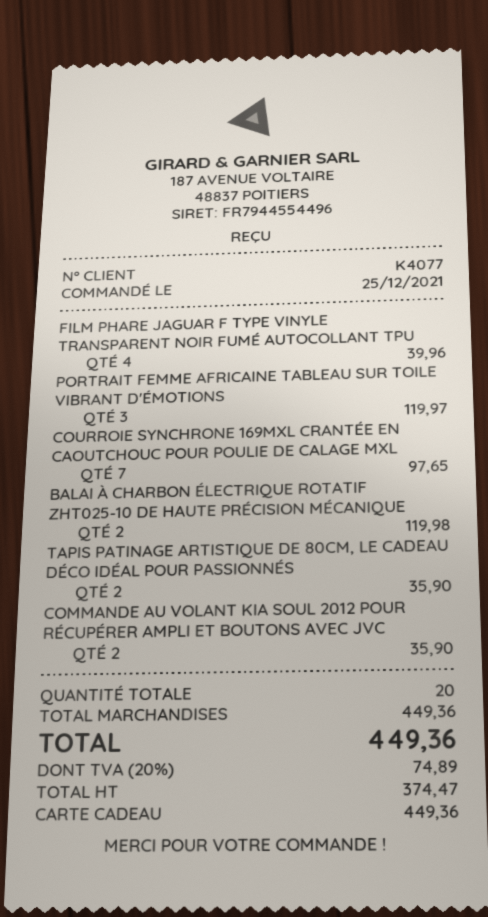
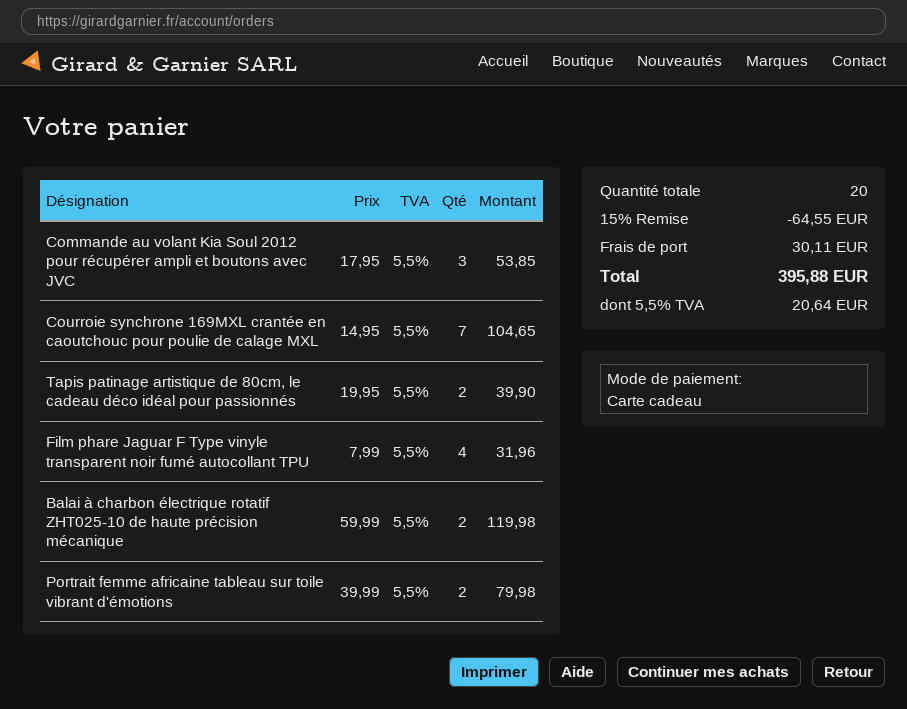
FILM PHARE JAGUAR F TYPE VINYLE TRANSPARENT NOIR FUMÉ AUTOCOLLANT TPU: 4 for 39.96 -> 4 for 31.96
PORTRAIT FEMME AFRICAINE TABLEAU SUR TOILE VIBRANT D'ÉMOTIONS: 3 for 119.97 -> 2 for 79.98
COURROIE SYNCHRONE 169MXL CRANTÉE EN CAOUTCHOUC POUR POULIE DE CALAGE MXL: 7 for 97.65 -> 7 for 104.65
TAPIS PATINAGE ARTISTIQUE DE 80CM, LE CADEAU DÉCO IDÉAL POUR PASSIONNÉS: 2 for 35.90 -> 2 for 39.90
COMMANDE AU VOLANT KIA SOUL 2012 POUR RÉCUPÉRER AMPLI ET BOUTONS AVEC JVC: 2 for 35.90 -> 3 for 53.85
discount: none -> 15% = 64.55
shipping: none -> 30.11
tax: 20% = 74.89 -> 5.5% = 20.64
total: 449.36 -> 395.88

